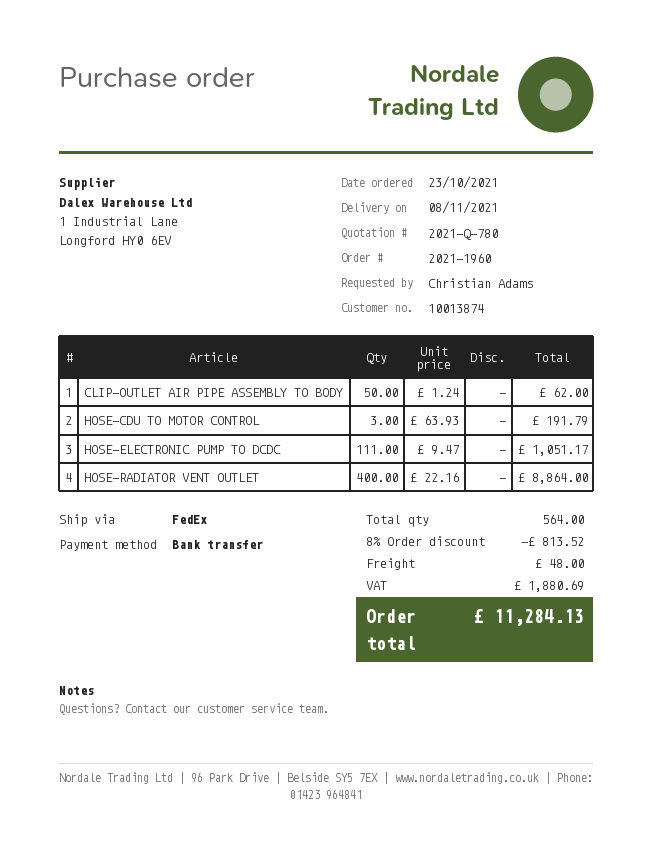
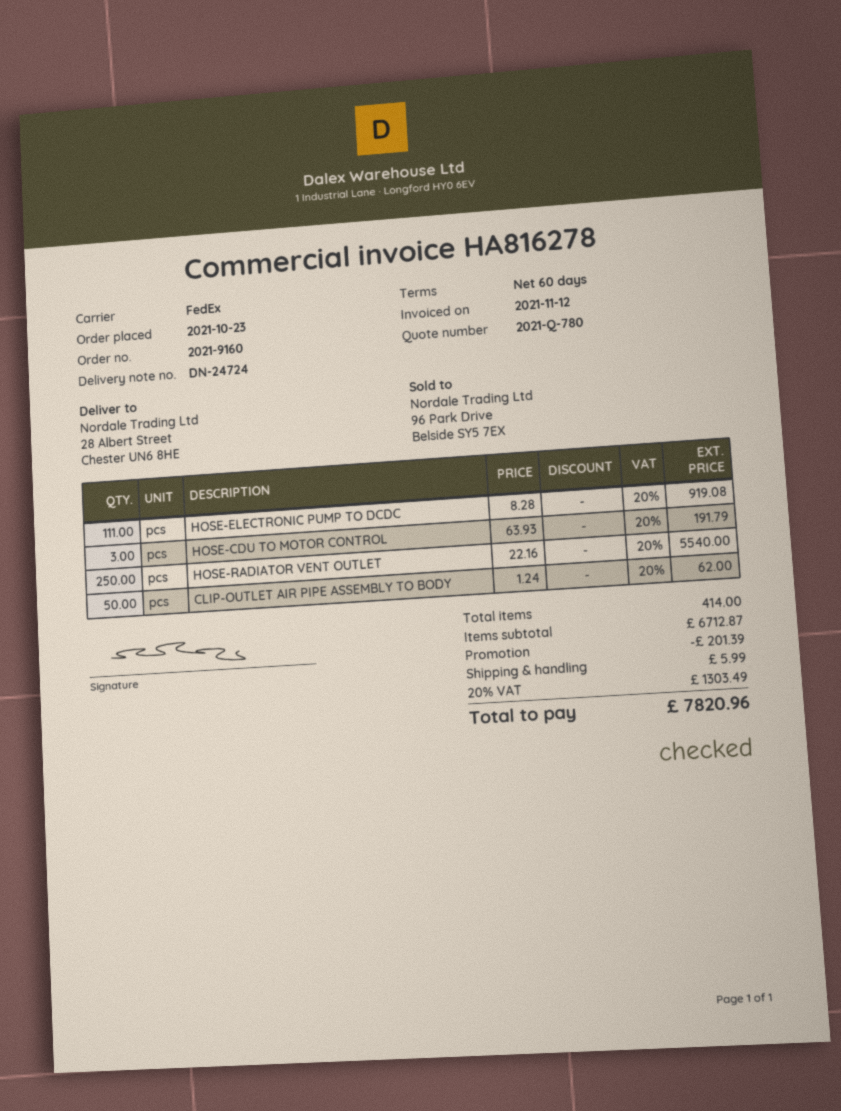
order number: 2021-1960 -> 2021-9160
HOSE-ELECTRONIC PUMP TO DCDC: 111 x 9.47 = 1051.17 -> 111 x 8.28 = 919.08
HOSE-RADIATOR VENT OUTLET: 400 x 22.16 = 8864.00 -> 250 x 22.16 = 5540.00
total quantity: 564 -> 414
discount: 813.52 -> 201.39
shipping: 48.00 -> 5.99
tax: 1880.69 -> 1303.49
total: 11284.13 -> 7820.96

